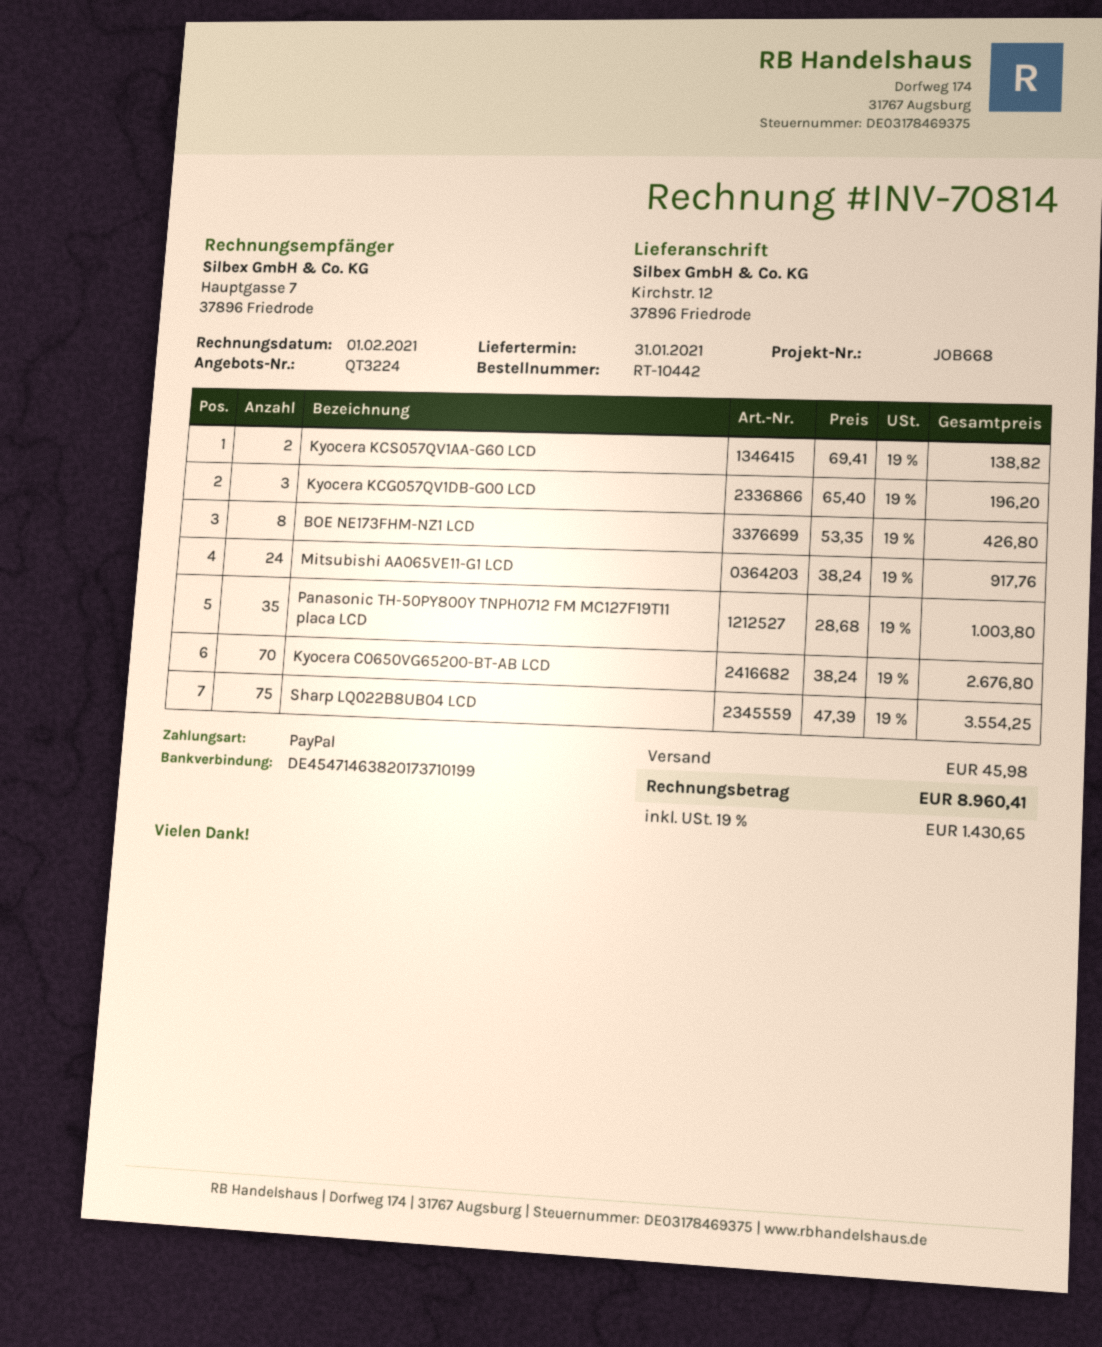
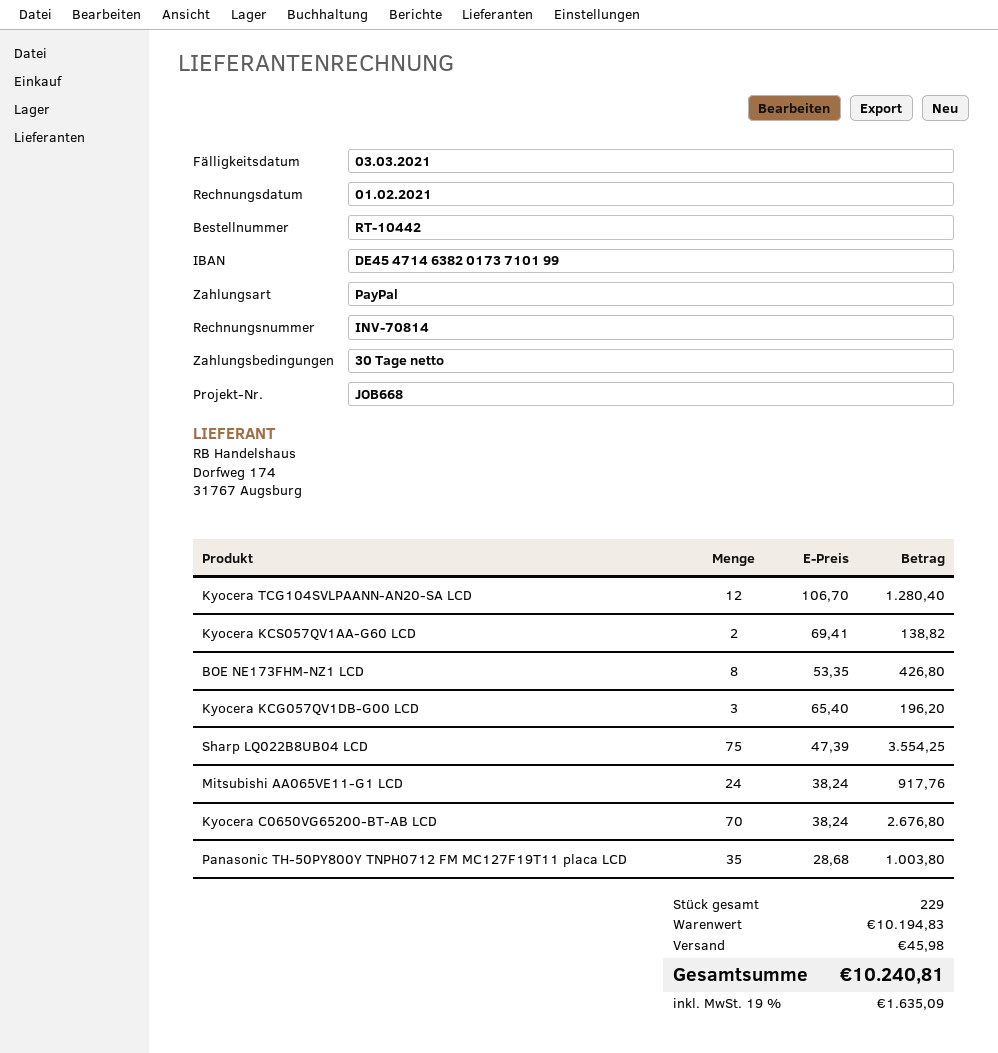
Kyocera TCG104SVLPAANN-AN20-SA LCD: none -> 12 x 106.70 = 1280.40
tax: 19% = 1430.65 -> 19% = 1635.09
total: 8960.41 -> 10240.81

